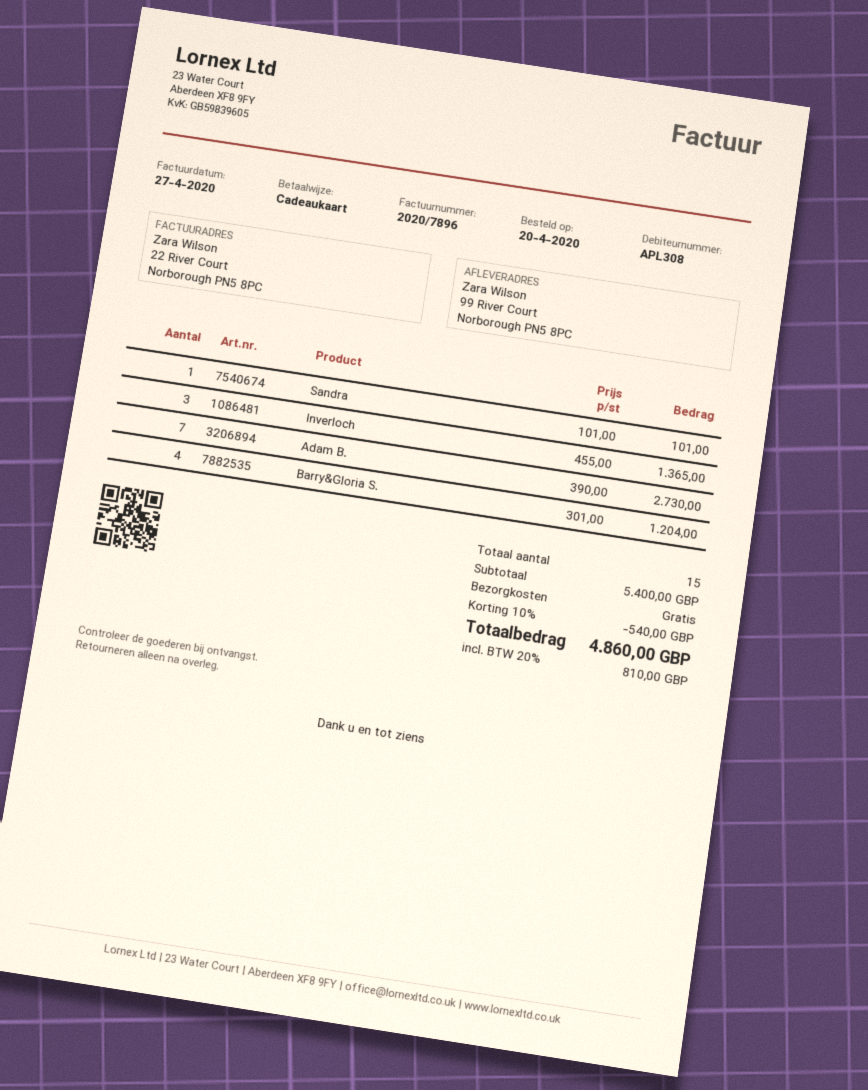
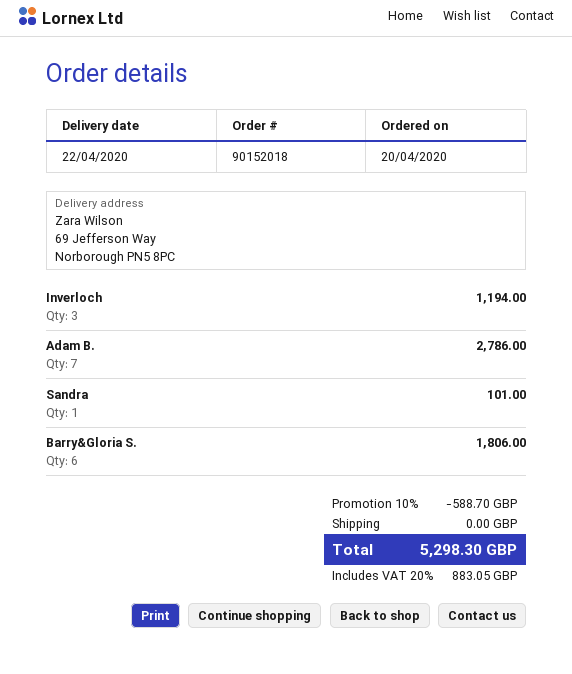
ship to: 99 River Court, Norborough PN5 8PC -> 69 Jefferson Way, Norborough PN5 8PC
Inverloch: 3 for 1365.00 -> 3 for 1194.00
Adam B.: 7 for 2730.00 -> 7 for 2786.00
Barry&Gloria S.: 4 for 1204.00 -> 6 for 1806.00
discount: 10% = 540.00 -> 10% = 588.70
tax: 20% = 810.00 -> 20% = 883.05
total: 4860.00 -> 5298.30

